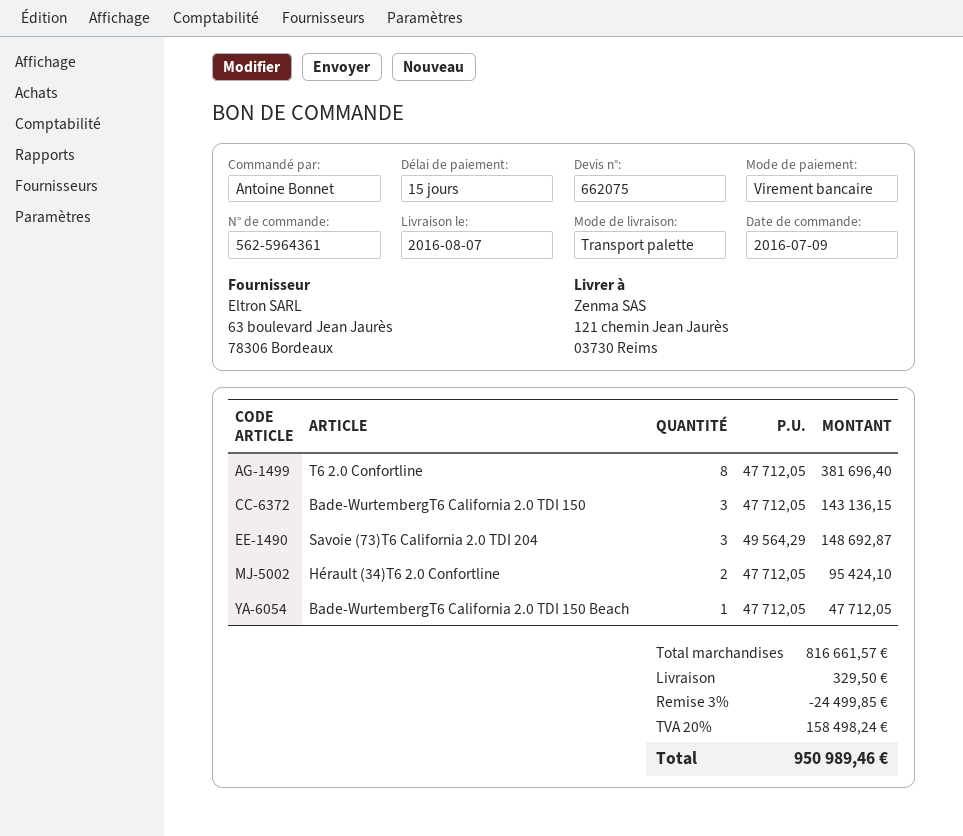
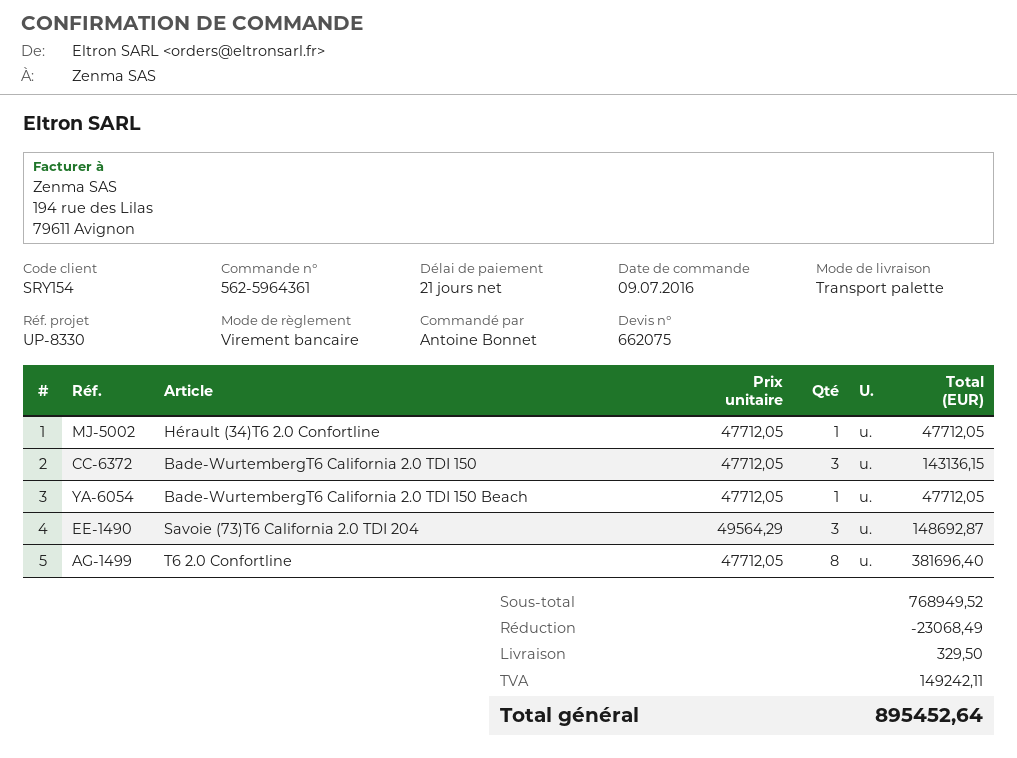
payment terms: 15 days -> 21 days
Hérault (34)T6 2.0 Confortline: 2 x 47712.05 = 95424.10 -> 1 x 47712.05 = 47712.05
subtotal: 816661.57 -> 768949.52
discount: 24499.85 -> 23068.49
tax: 158498.24 -> 149242.11
total: 950989.46 -> 895452.64

